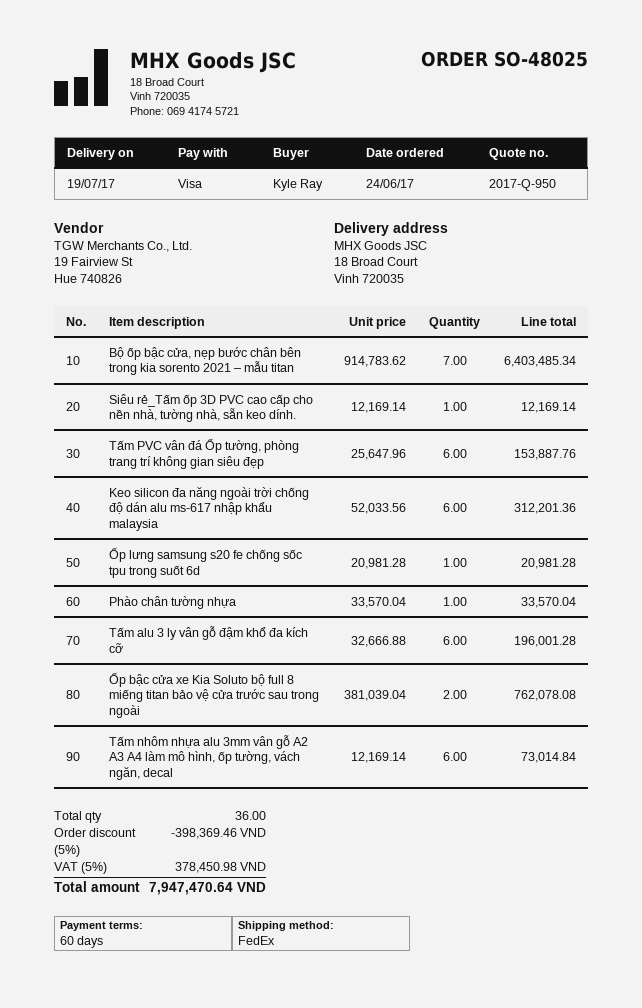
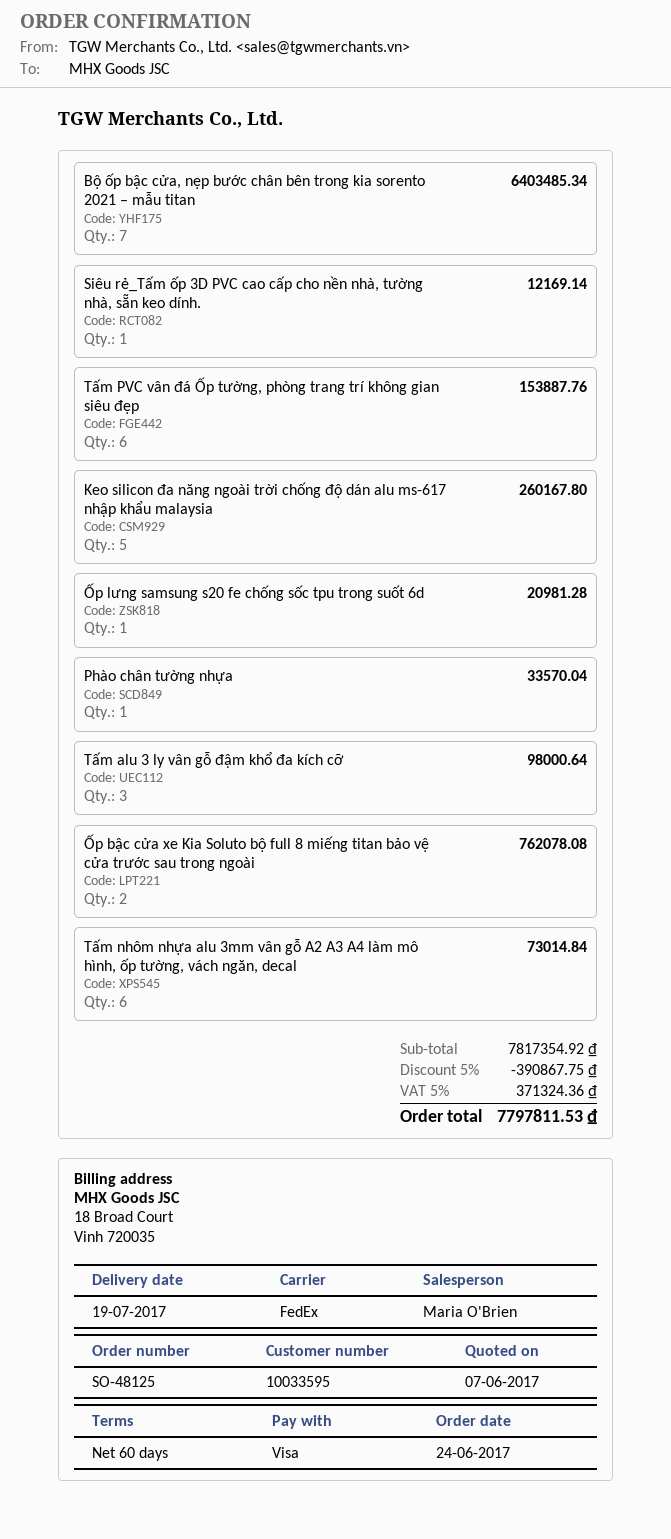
order number: SO-48025 -> SO-48125
Keo silicon đa năng ngoài trời chống độ dán alu ms-617 nhập khẩu malaysia: 6 for 312201.36 -> 5 for 260167.80
Tấm alu 3 ly vân gỗ đậm khổ đa kích cỡ: 6 for 196001.28 -> 3 for 98000.64
discount: 5% = 398369.46 -> 5% = 390867.75
tax: 5% = 378450.98 -> 5% = 371324.36
total: 7947470.64 -> 7797811.53

